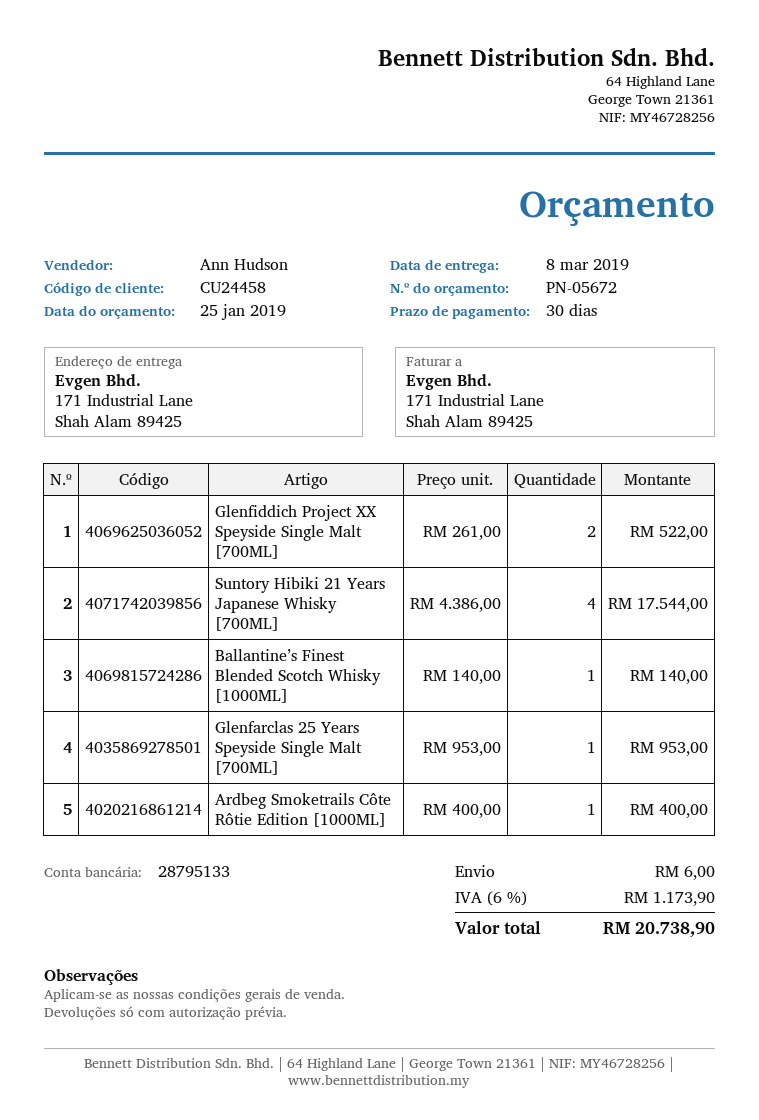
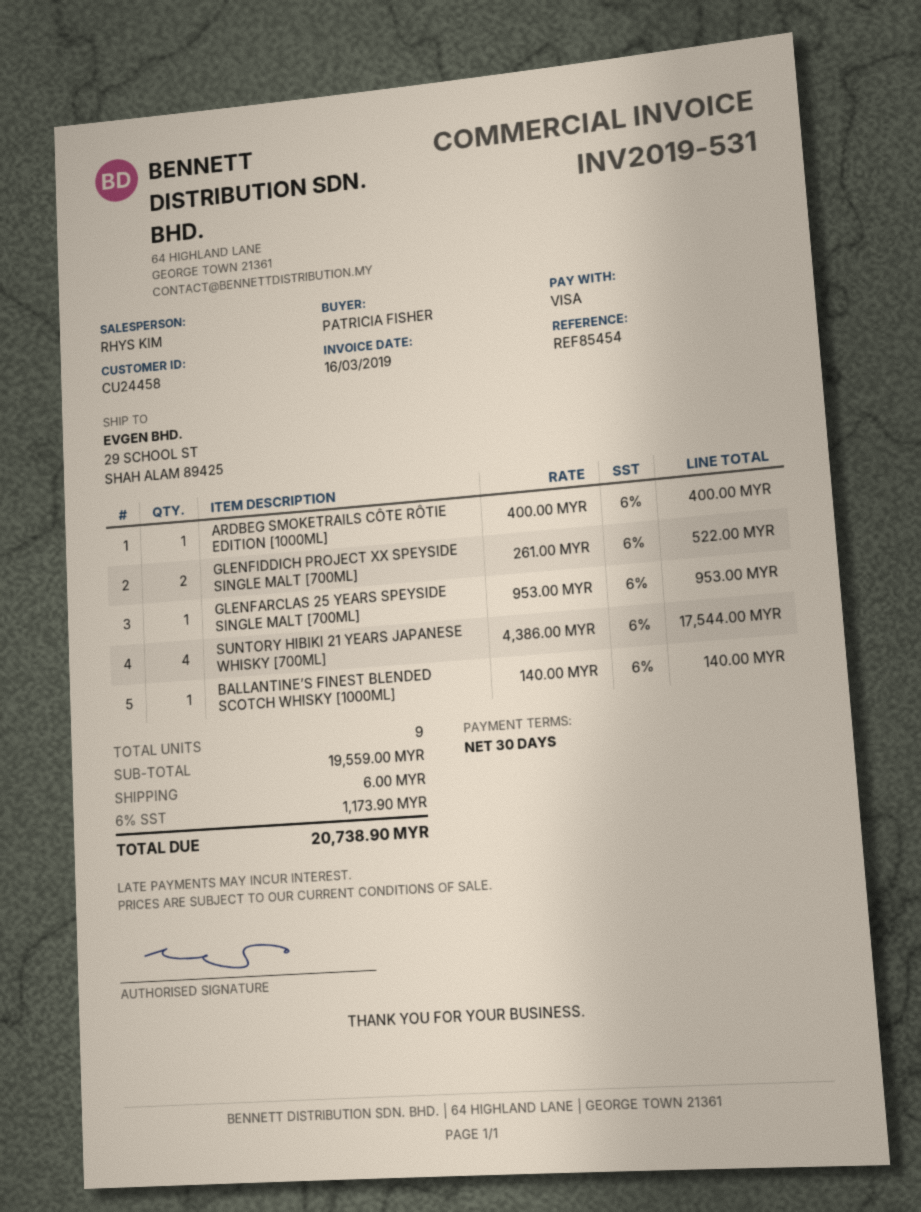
sales rep: Ann Hudson -> RHYS KIM
ship to: 171 Industrial Lane, Shah Alam 89425 -> 29 SCHOOL ST, SHAH ALAM 89425

